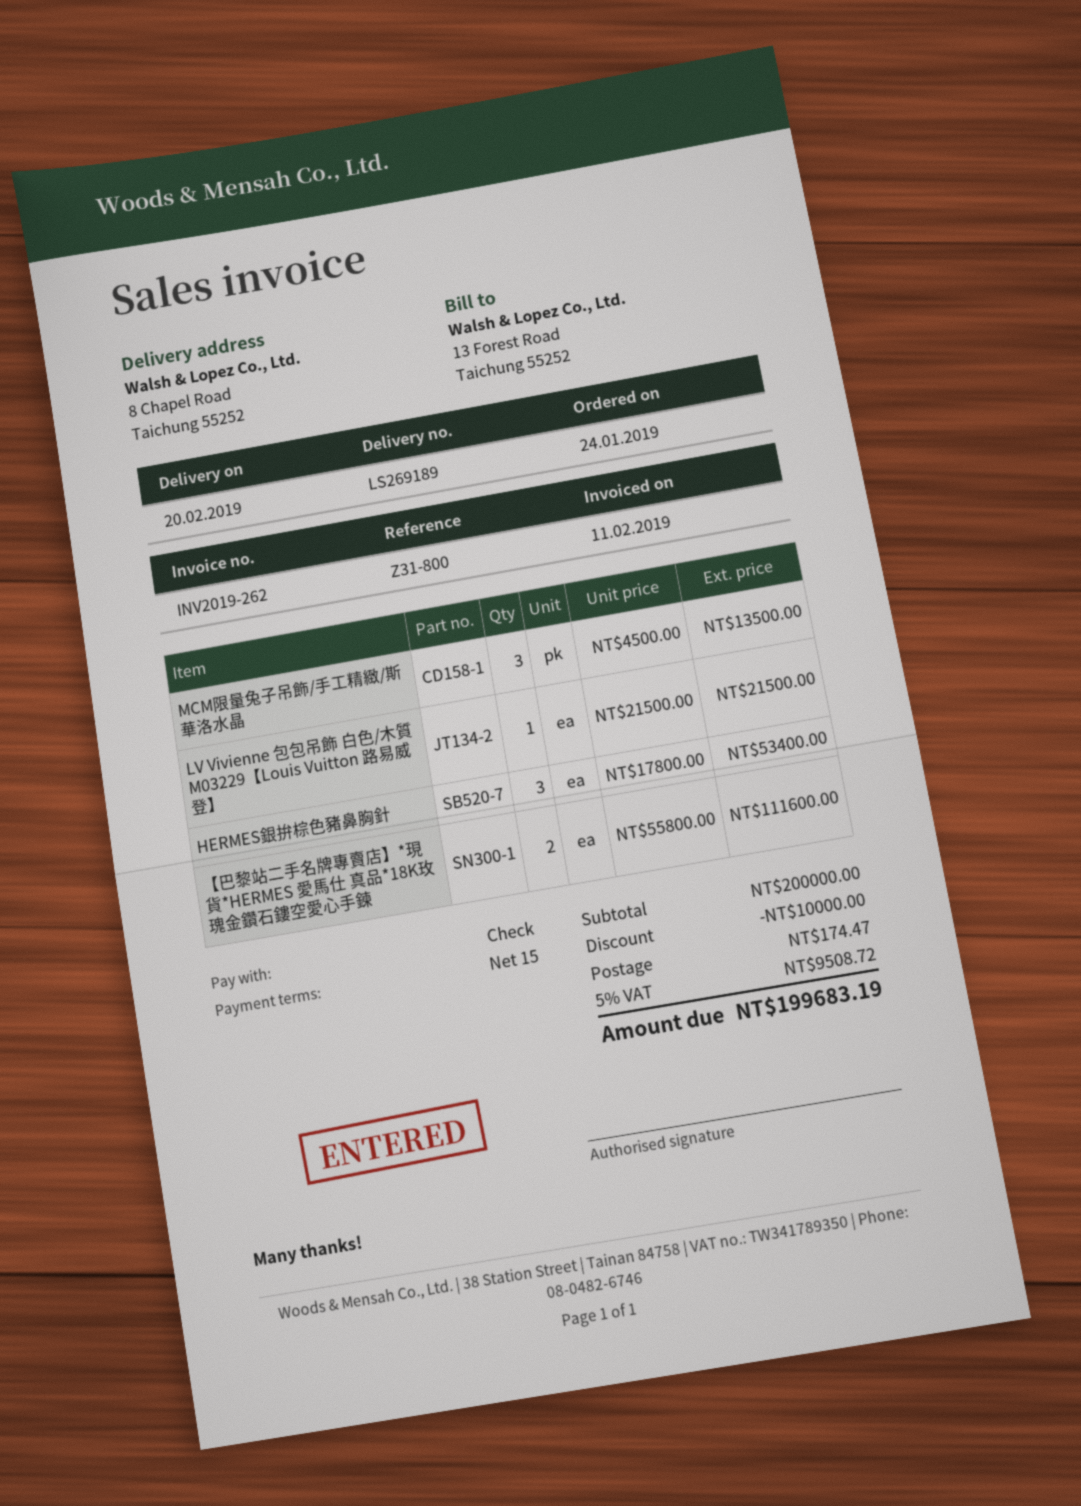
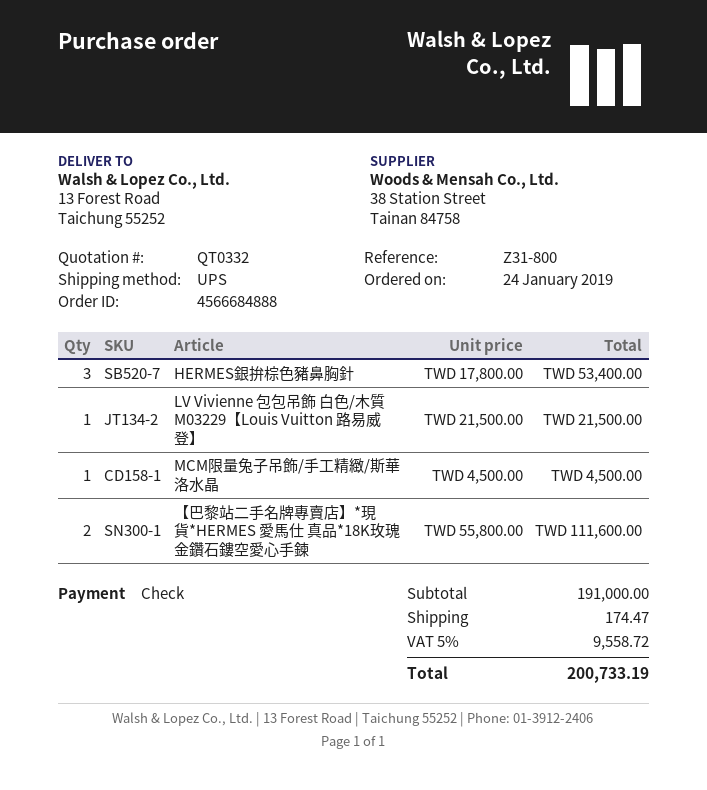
ship to: 8 Chapel Road, Taichung 55252 -> 13 Forest Road, Taichung 55252
MCM限量兔子吊飾/手工精緻/斯華洛水晶: 3 x 4500.00 = 13500.00 -> 1 x 4500.00 = 4500.00
subtotal: 200000.00 -> 191000.00
discount: 10000.00 -> none
tax: 5% = 9508.72 -> 5% = 9558.72
total: 199683.19 -> 200733.19

